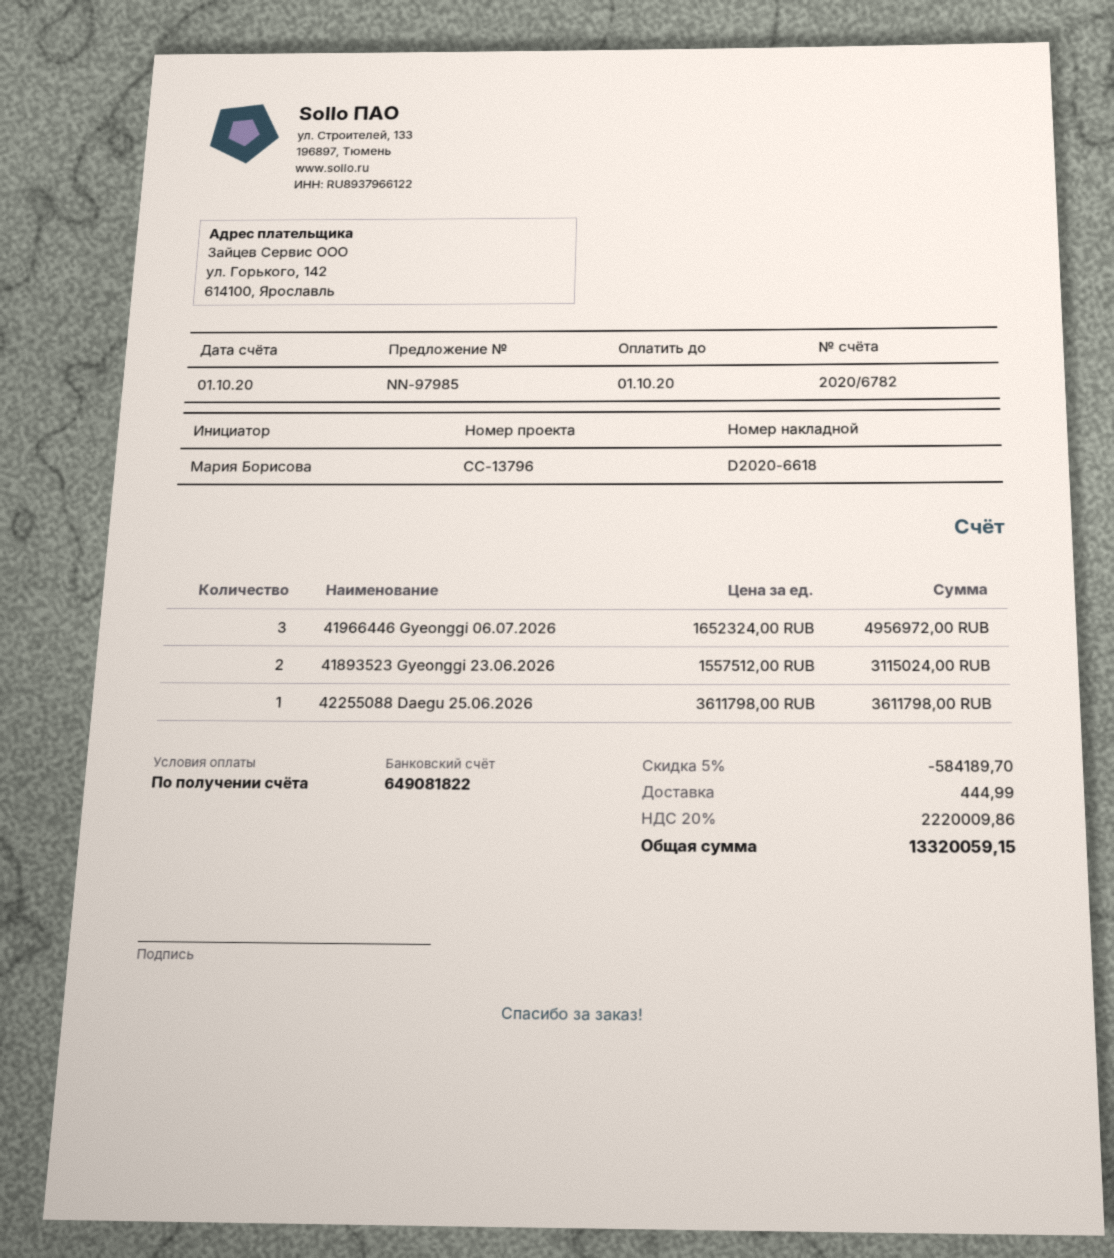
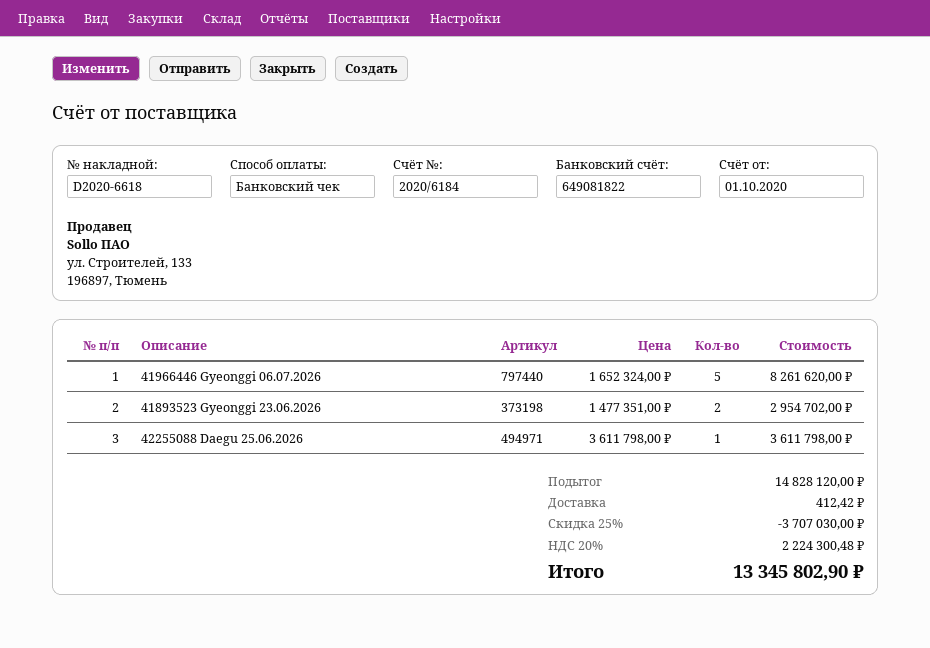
invoice number: 2020/6782 -> 2020/6184
41966446 Gyeonggi 06.07.2026: 3 x 1652324.00 = 4956972.00 -> 5 x 1652324.00 = 8261620.00
41893523 Gyeonggi 23.06.2026: 2 x 1557512.00 = 3115024.00 -> 2 x 1477351.00 = 2954702.00
discount: 5% = 584189.70 -> 25% = 3707030.00
shipping: 444.99 -> 412.42
tax: 20% = 2220009.86 -> 20% = 2224300.48
total: 13320059.15 -> 13345802.90

